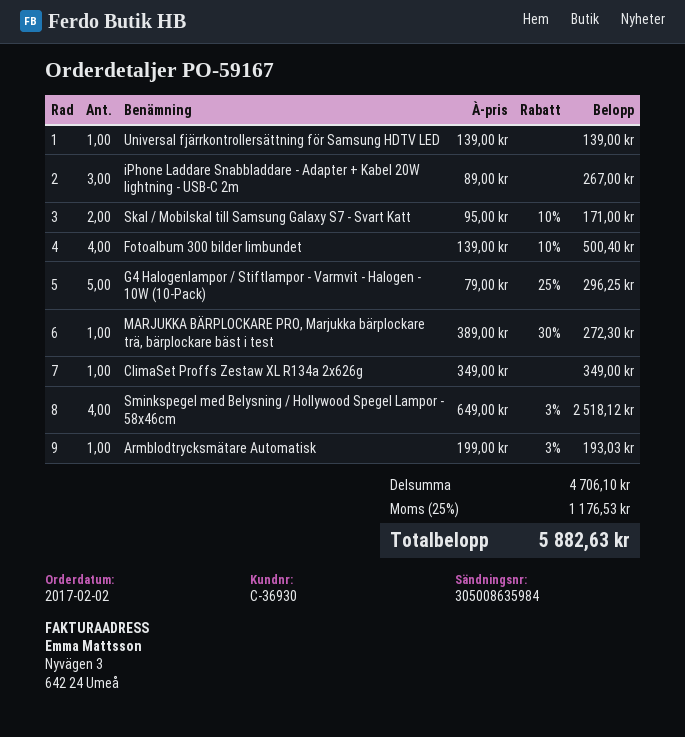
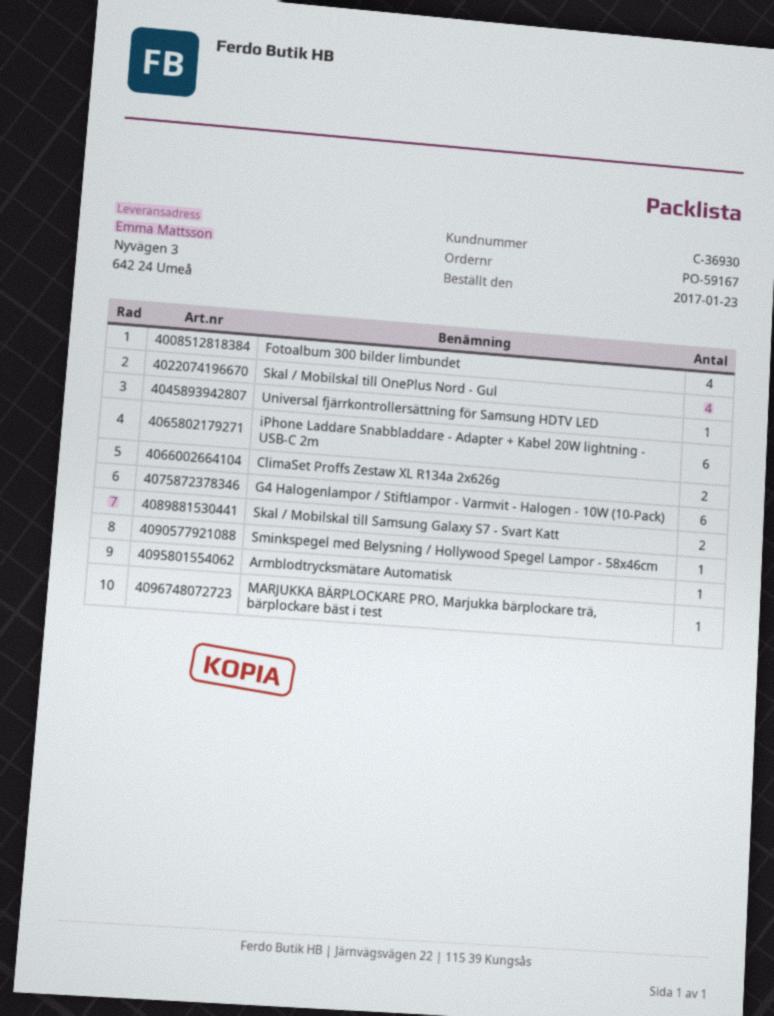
order date: 2017-02-02 -> 2017-01-23
iPhone Laddare Snabbladdare - Adapter + Kabel 20W lightning - USB-C 2m: 3 -> 6
G4 Halogenlampor / Stiftlampor - Varmvit - Halogen - 10W (10-Pack): 5 -> 6
ClimaSet Proffs Zestaw XL R134a 2x626g: 1 -> 2
Sminkspegel med Belysning / Hollywood Spegel Lampor - 58x46cm: 4 -> 1
Skal / Mobilskal till OnePlus Nord - Gul: none -> 4

